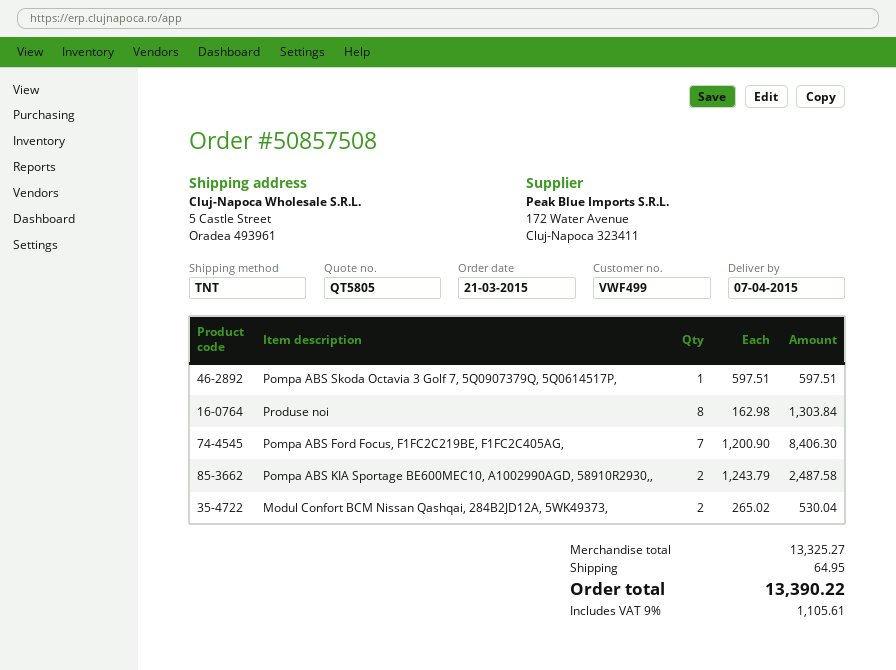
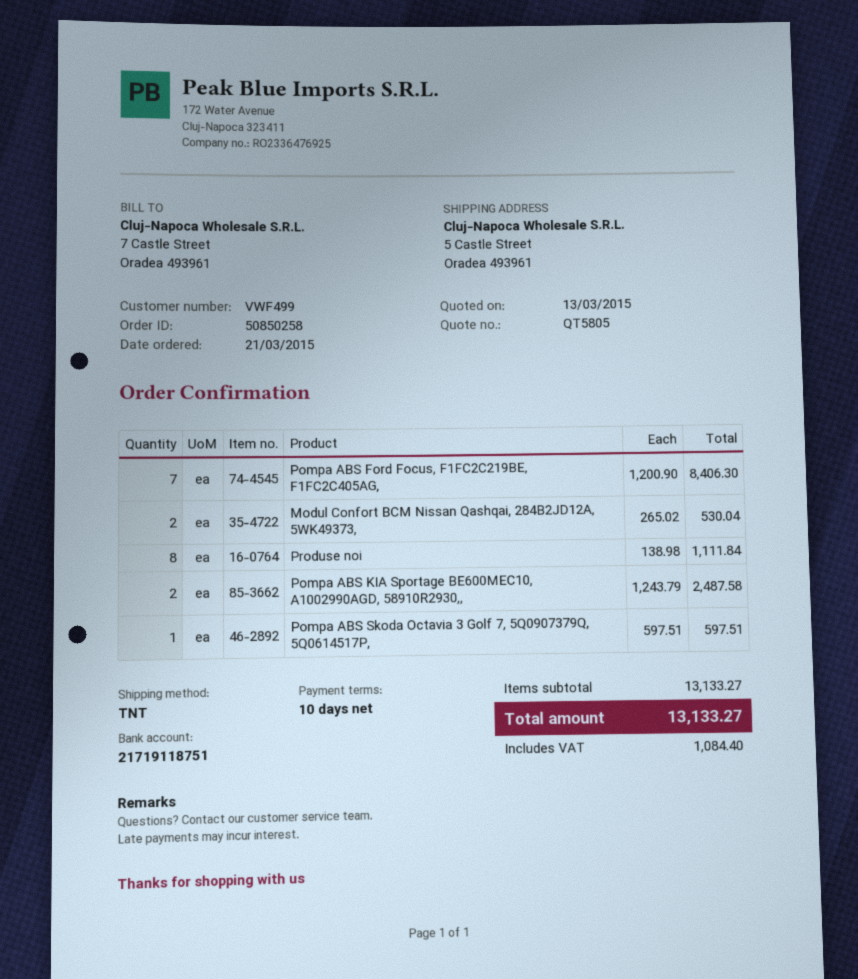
order number: 50857508 -> 50850258
Produse noi: 8 x 162.98 = 1303.84 -> 8 x 138.98 = 1111.84
subtotal: 13325.27 -> 13133.27
shipping: 64.95 -> none
tax: 1105.61 -> 1084.40
total: 13390.22 -> 13133.27

